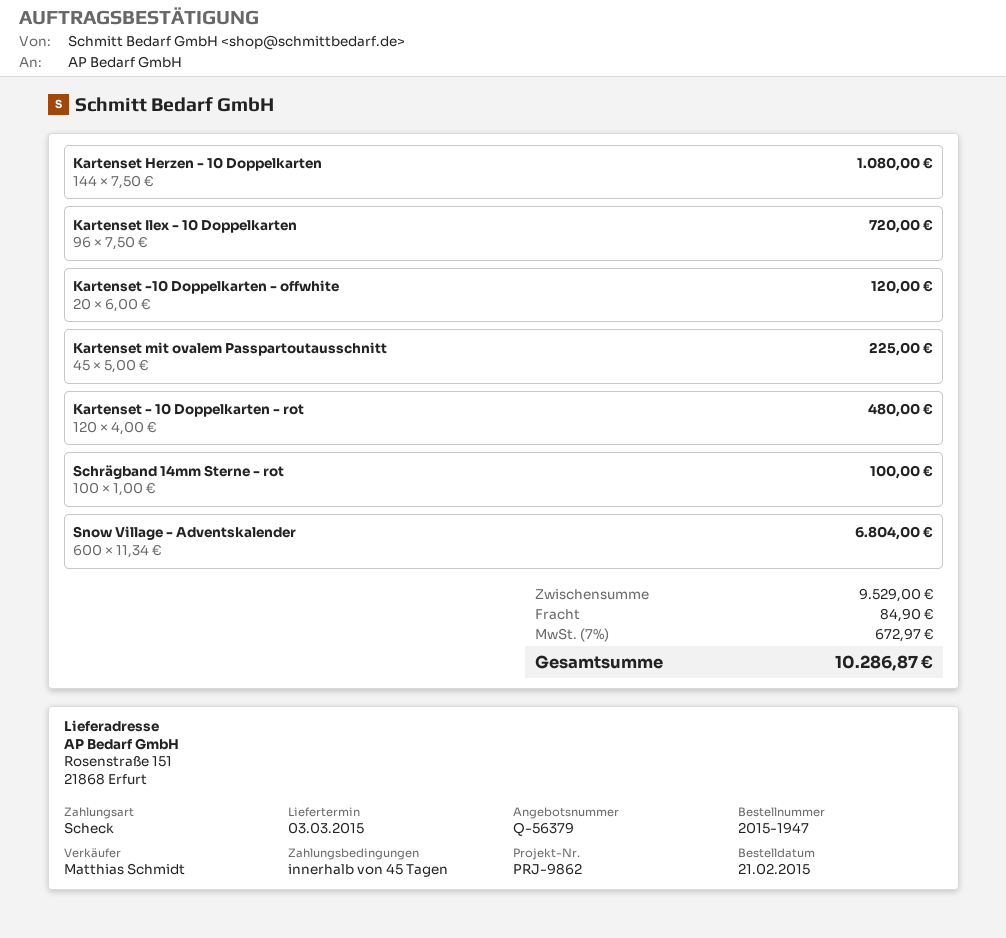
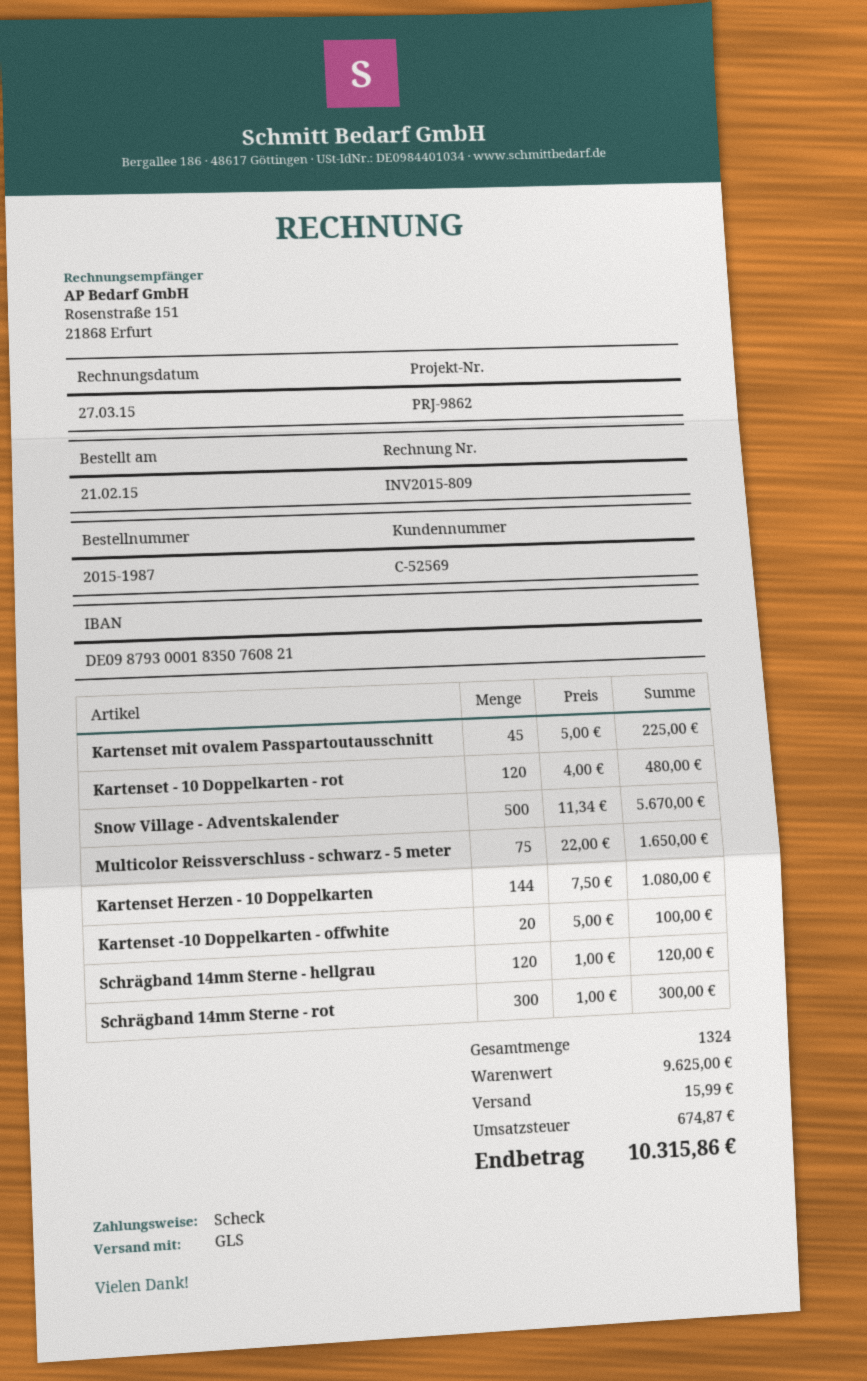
order number: 2015-1947 -> 2015-1987
Kartenset Ilex - 10 Doppelkarten: 96 x 7.50 = 720.00 -> none
Kartenset -10 Doppelkarten - offwhite: 20 x 6.00 = 120.00 -> 20 x 5.00 = 100.00
Schrägband 14mm Sterne - rot: 100 x 1.00 = 100.00 -> 300 x 1.00 = 300.00
Snow Village - Adventskalender: 600 x 11.34 = 6804.00 -> 500 x 11.34 = 5670.00
Multicolor Reissverschluss - schwarz - 5 meter: none -> 75 x 22.00 = 1650.00
Schrägband 14mm Sterne - hellgrau: none -> 120 x 1.00 = 120.00
subtotal: 9529.00 -> 9625.00
shipping: 84.90 -> 15.99
tax: 672.97 -> 674.87
total: 10286.87 -> 10315.86

